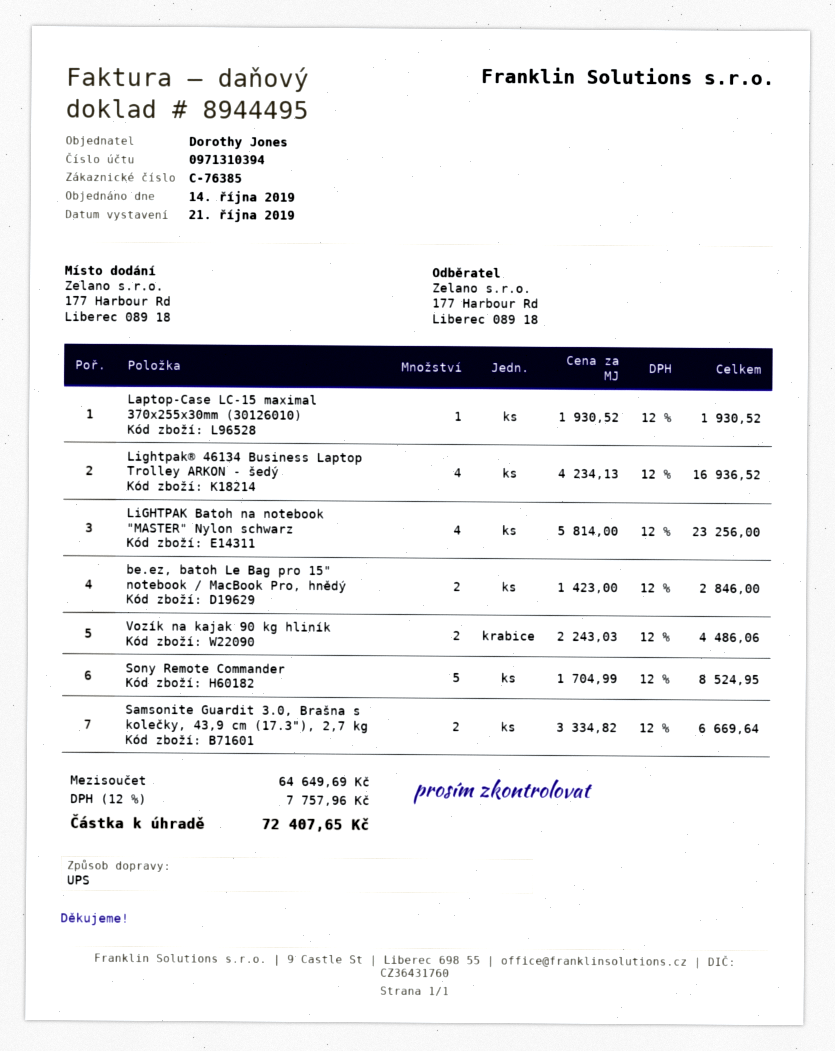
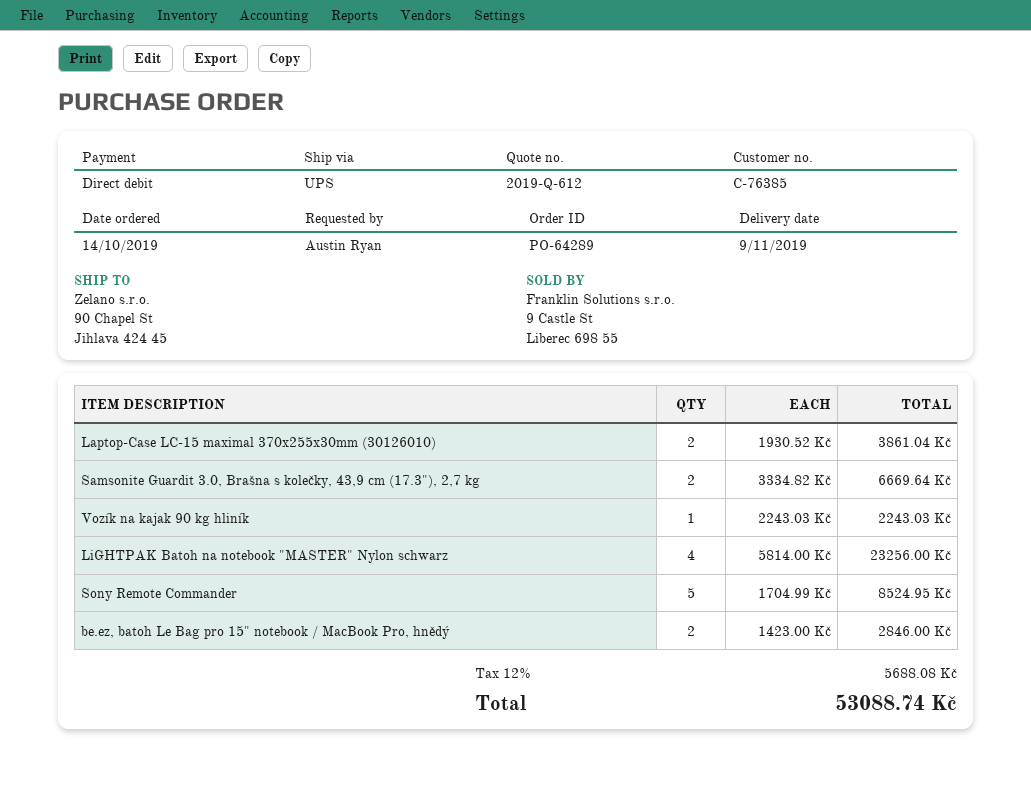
ordered by: Dorothy Jones -> Austin Ryan
ship to: 177 Harbour Rd, Liberec 089 18 -> 90 Chapel St, Jihlava 424 45
Laptop-Case LC-15 maximal 370x255x30mm (30126010): 1 x 1930.52 = 1930.52 -> 2 x 1930.52 = 3861.04
Lightpak® 46134 Business Laptop Trolley ARKON - šedý: 4 x 4234.13 = 16936.52 -> none
Vozík na kajak 90 kg hliník: 2 x 2243.03 = 4486.06 -> 1 x 2243.03 = 2243.03
tax: 12% = 7757.96 -> 12% = 5688.08
total: 72407.65 -> 53088.74

